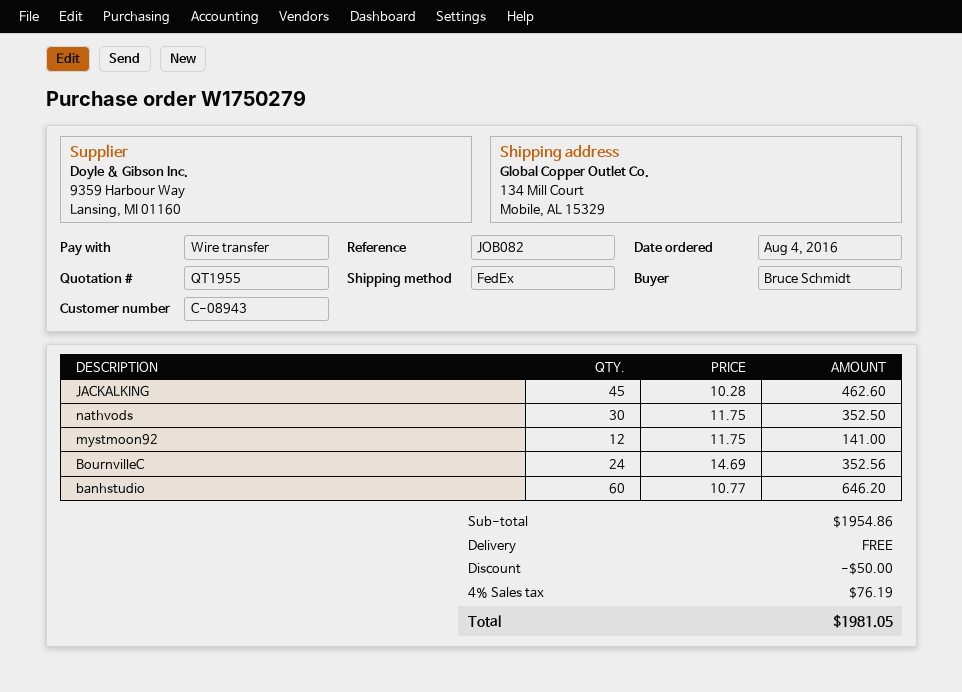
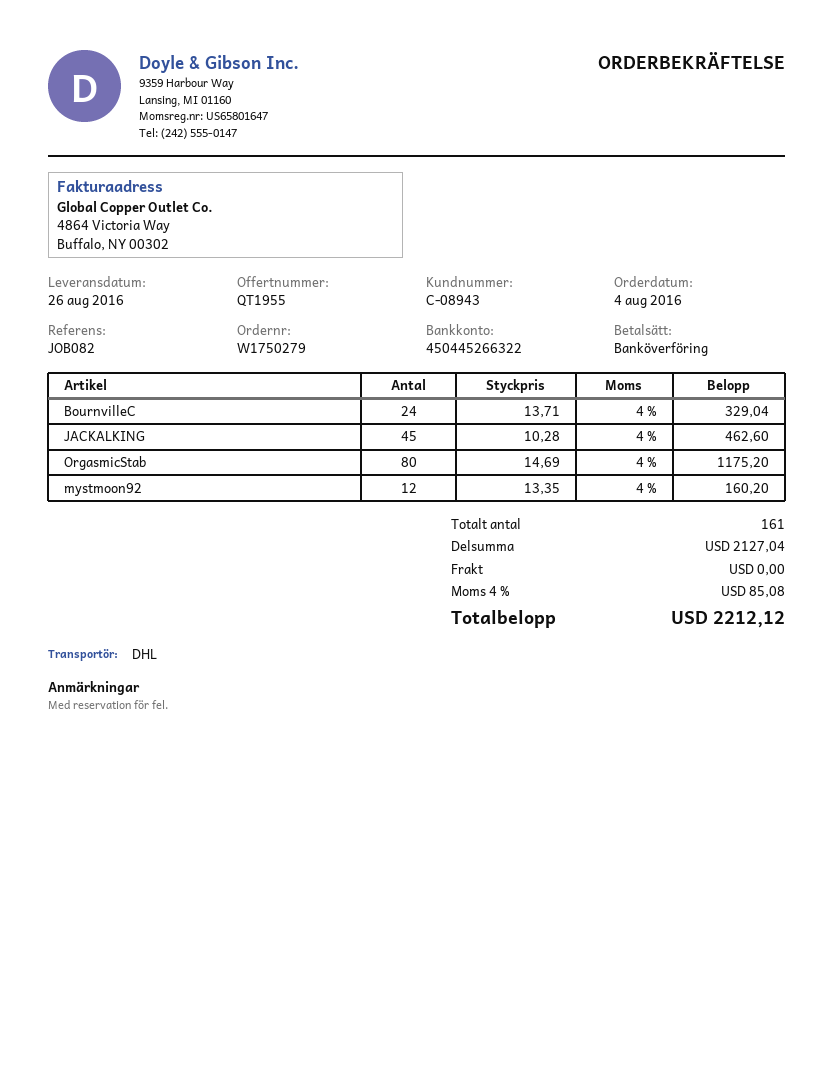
shipping method: FedEx -> DHL
nathvods: 30 x 11.75 = 352.50 -> none
mystmoon92: 12 x 11.75 = 141.00 -> 12 x 13.35 = 160.20
BournvilleC: 24 x 14.69 = 352.56 -> 24 x 13.71 = 329.04
banhstudio: 60 x 10.77 = 646.20 -> none
OrgasmicStab: none -> 80 x 14.69 = 1175.20
subtotal: 1954.86 -> 2127.04
discount: 50.00 -> none
tax: 4% = 76.19 -> 4% = 85.08
total: 1981.05 -> 2212.12

